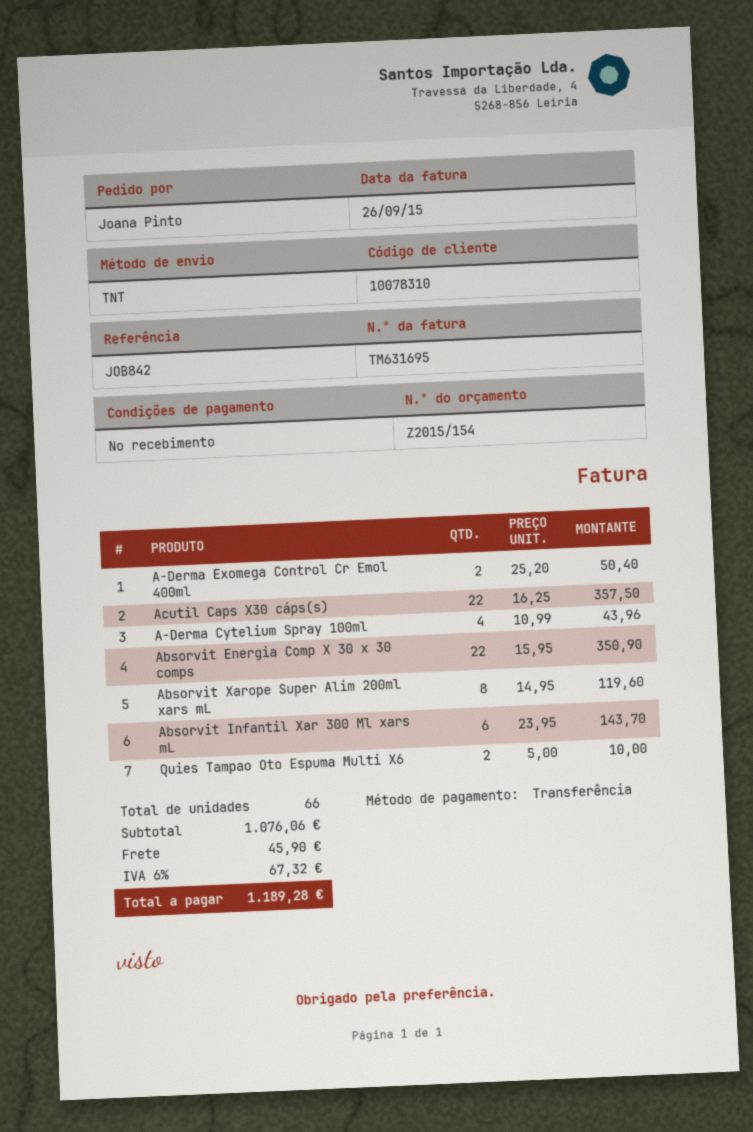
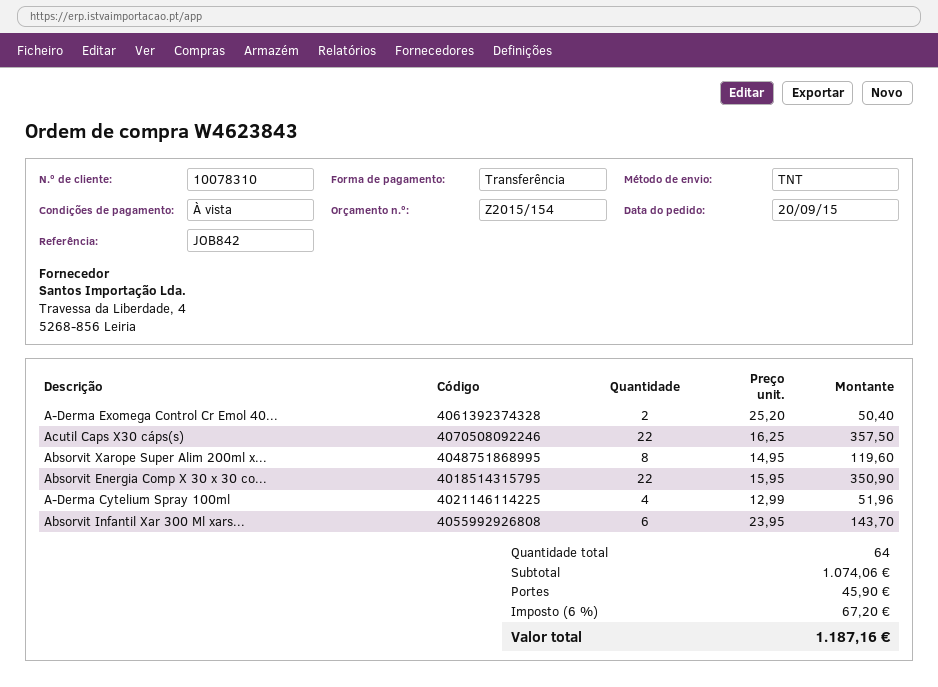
A-Derma Cytelium Spray 100ml: 4 x 10.99 = 43.96 -> 4 x 12.99 = 51.96
Quies Tampao Oto Espuma Multi X6: 2 x 5.00 = 10.00 -> none
total quantity: 66 -> 64
subtotal: 1076.06 -> 1074.06
tax: 6% = 67.32 -> 6% = 67.20
total: 1189.28 -> 1187.16

